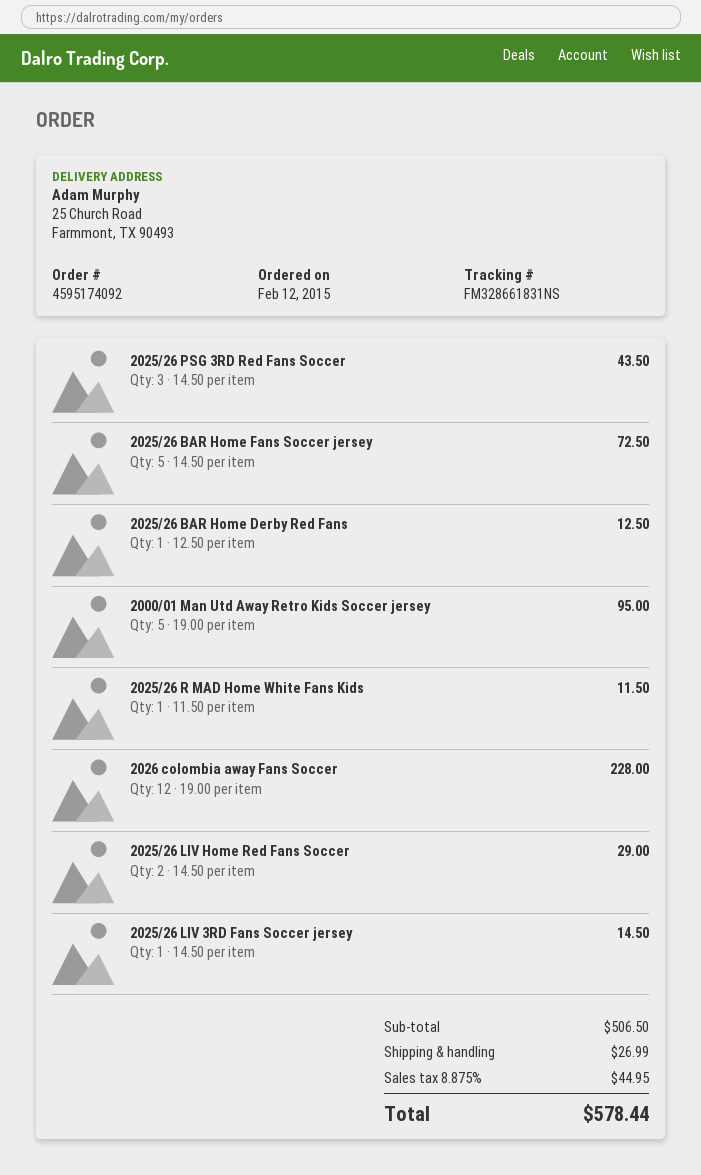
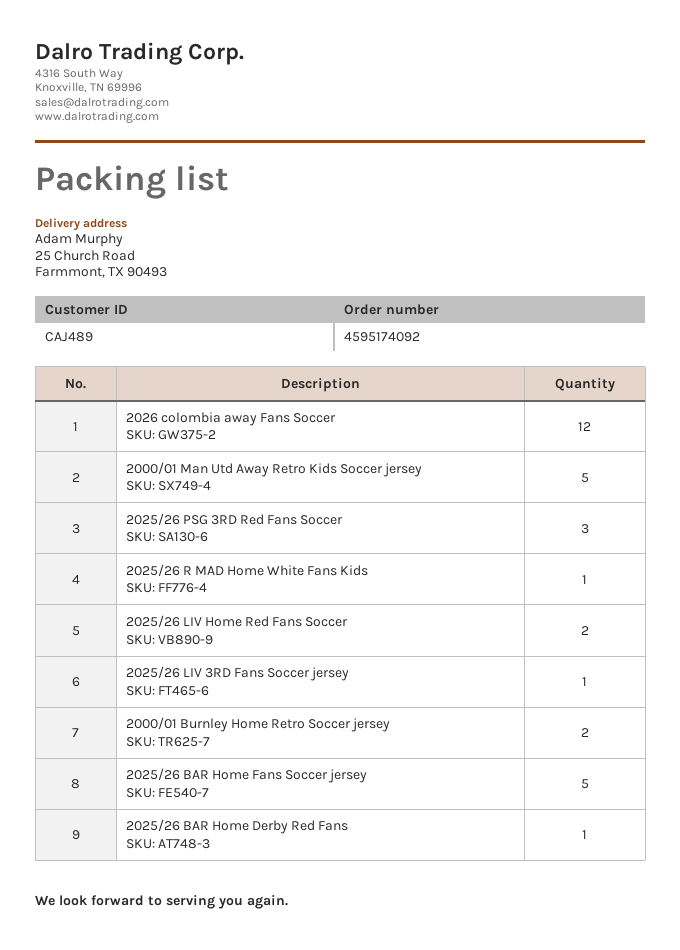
2000/01 Burnley Home Retro Soccer jersey: none -> 2

